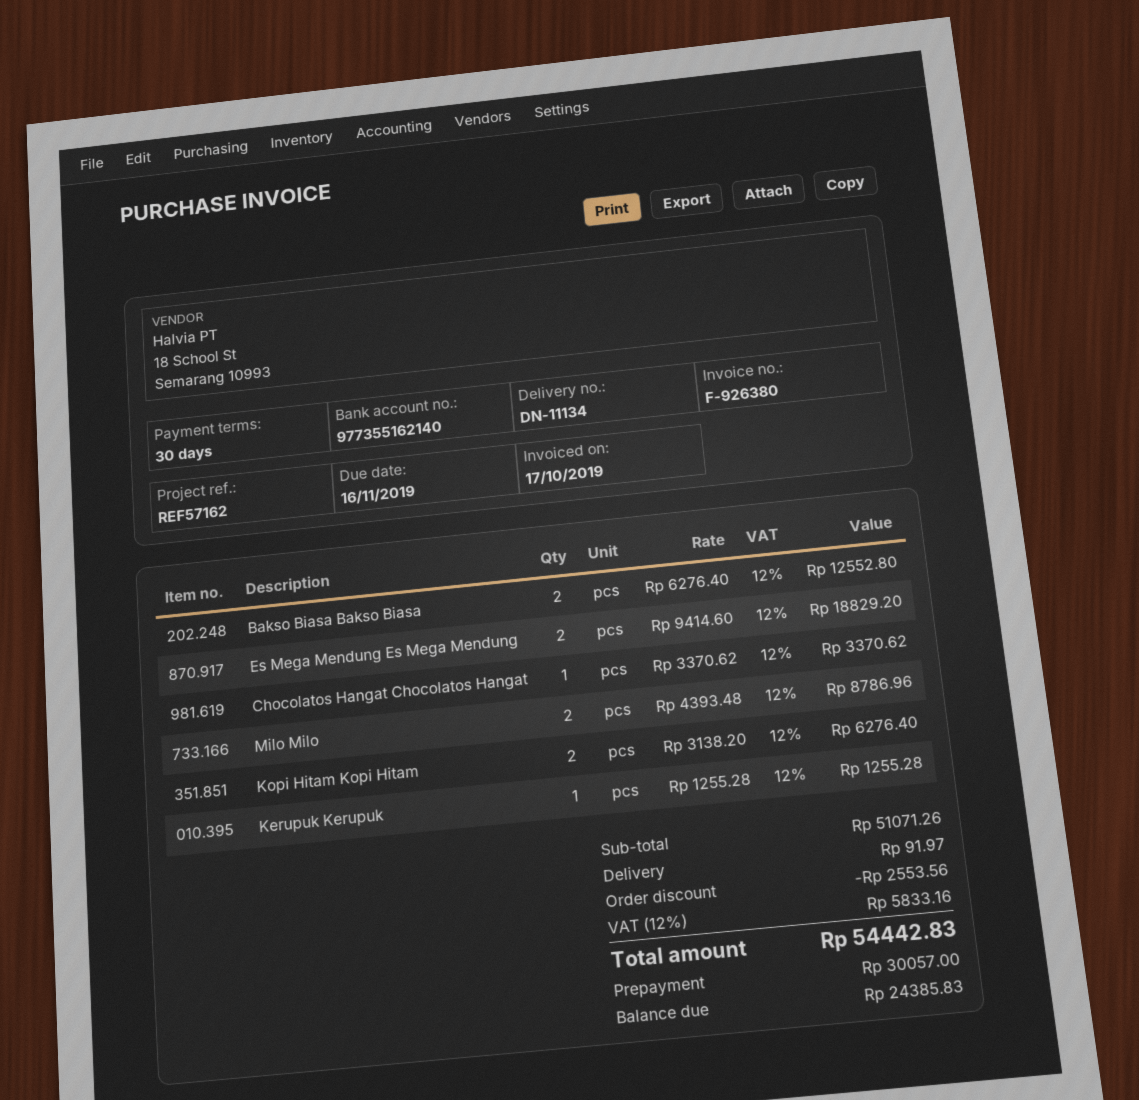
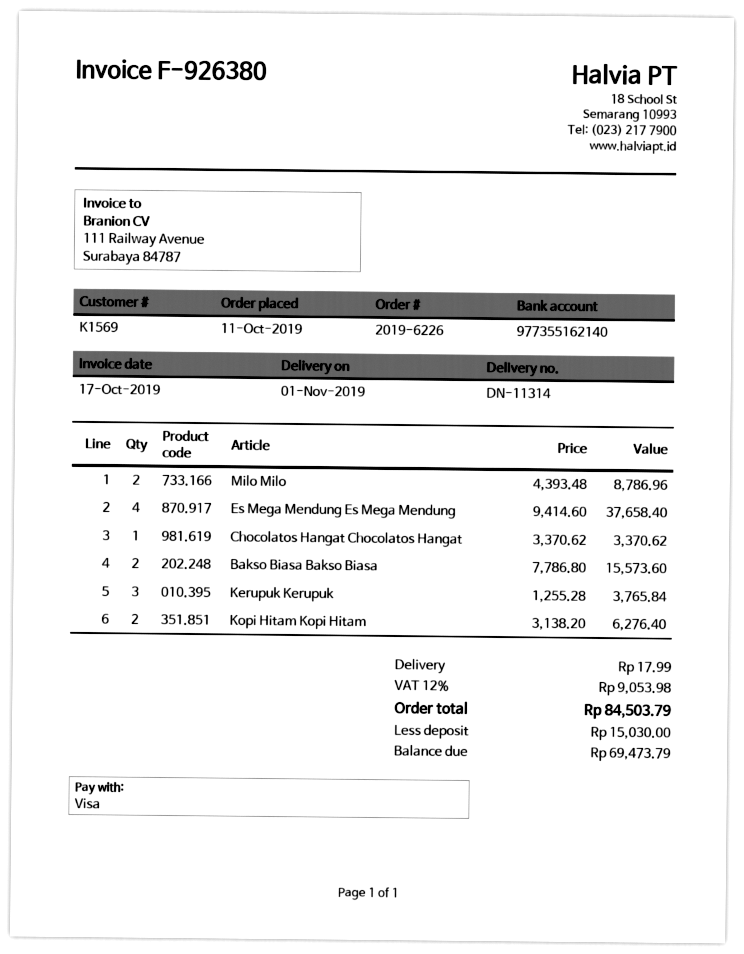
delivery note number: DN-11134 -> DN-11314
Bakso Biasa Bakso Biasa: 2 x 6276.40 = 12552.80 -> 2 x 7786.80 = 15573.60
Es Mega Mendung Es Mega Mendung: 2 x 9414.60 = 18829.20 -> 4 x 9414.60 = 37658.40
Kerupuk Kerupuk: 1 x 1255.28 = 1255.28 -> 3 x 1255.28 = 3765.84
discount: 2553.56 -> none
shipping: 91.97 -> 17.99
tax: 12% = 5833.16 -> 12% = 9053.98
total: 54442.83 -> 84503.79
deposit: 30057.00 -> 15030.00
balance: 24385.83 -> 69473.79

